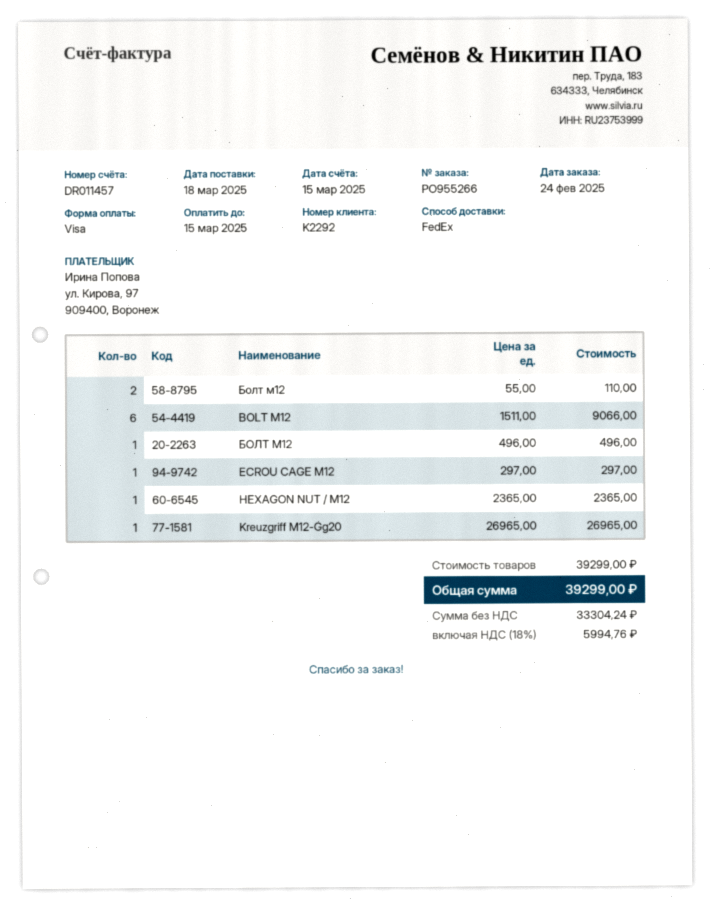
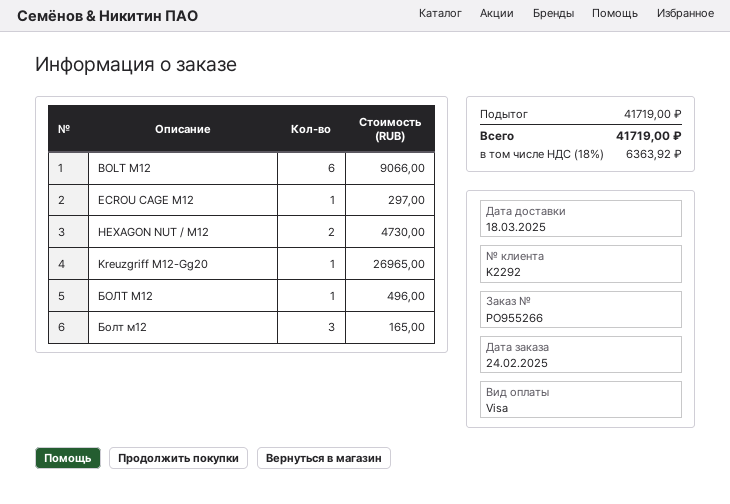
Болт м12: 2 for 110.00 -> 3 for 165.00
HEXAGON NUT / M12: 1 for 2365.00 -> 2 for 4730.00
subtotal: 39299.00 -> 41719.00
tax: 18% = 5994.76 -> 18% = 6363.92
total: 39299.00 -> 41719.00

